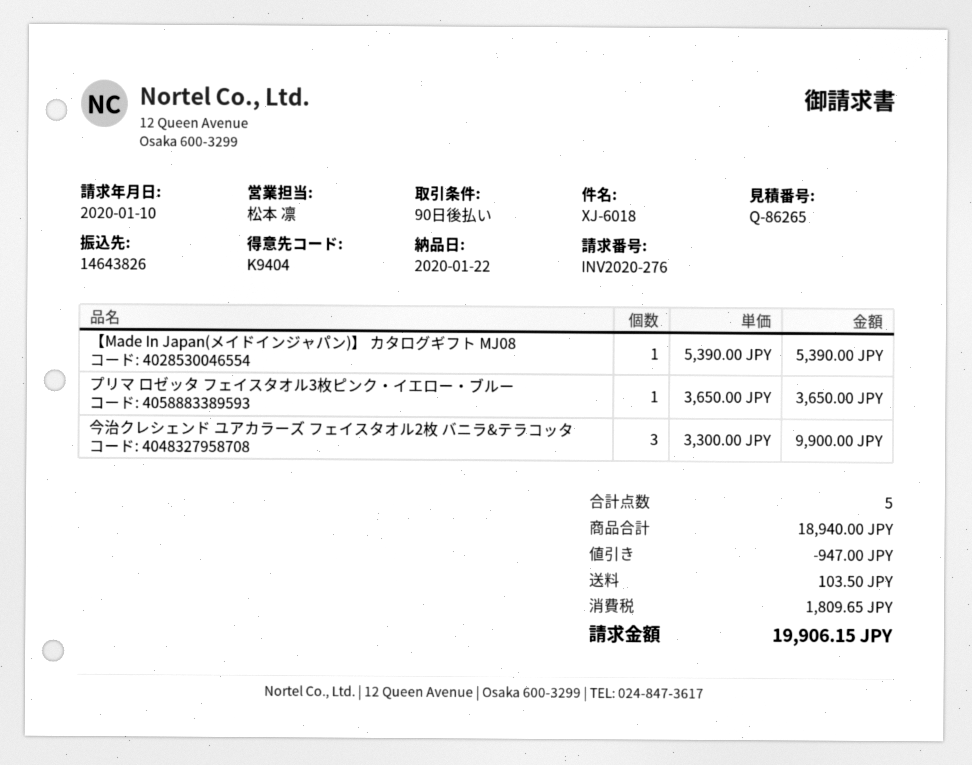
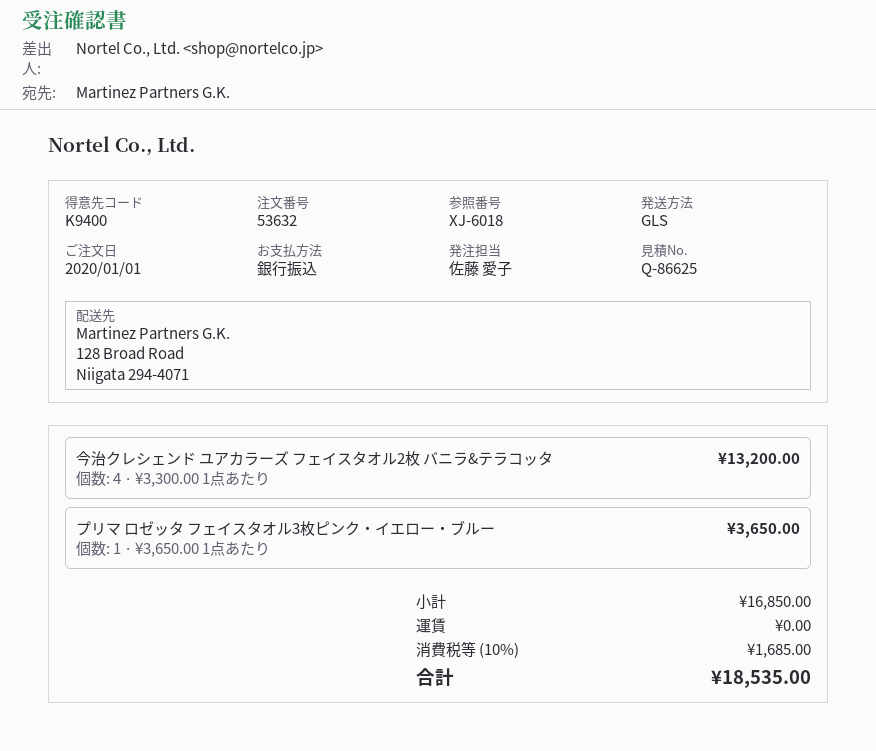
quote number: Q-86265 -> Q-86625
customer number: K9404 -> K9400
【Made In Japan(メイドインジャパン)】 カタログギフト MJ08: 1 x 5390.00 = 5390.00 -> none
今治クレシェンド ユアカラーズ フェイスタオル2枚 バニラ&テラコッタ: 3 x 3300.00 = 9900.00 -> 4 x 3300.00 = 13200.00
subtotal: 18940.00 -> 16850.00
discount: 947.00 -> none
shipping: 103.50 -> 0.00
tax: 1809.65 -> 1685.00
total: 19906.15 -> 18535.00

